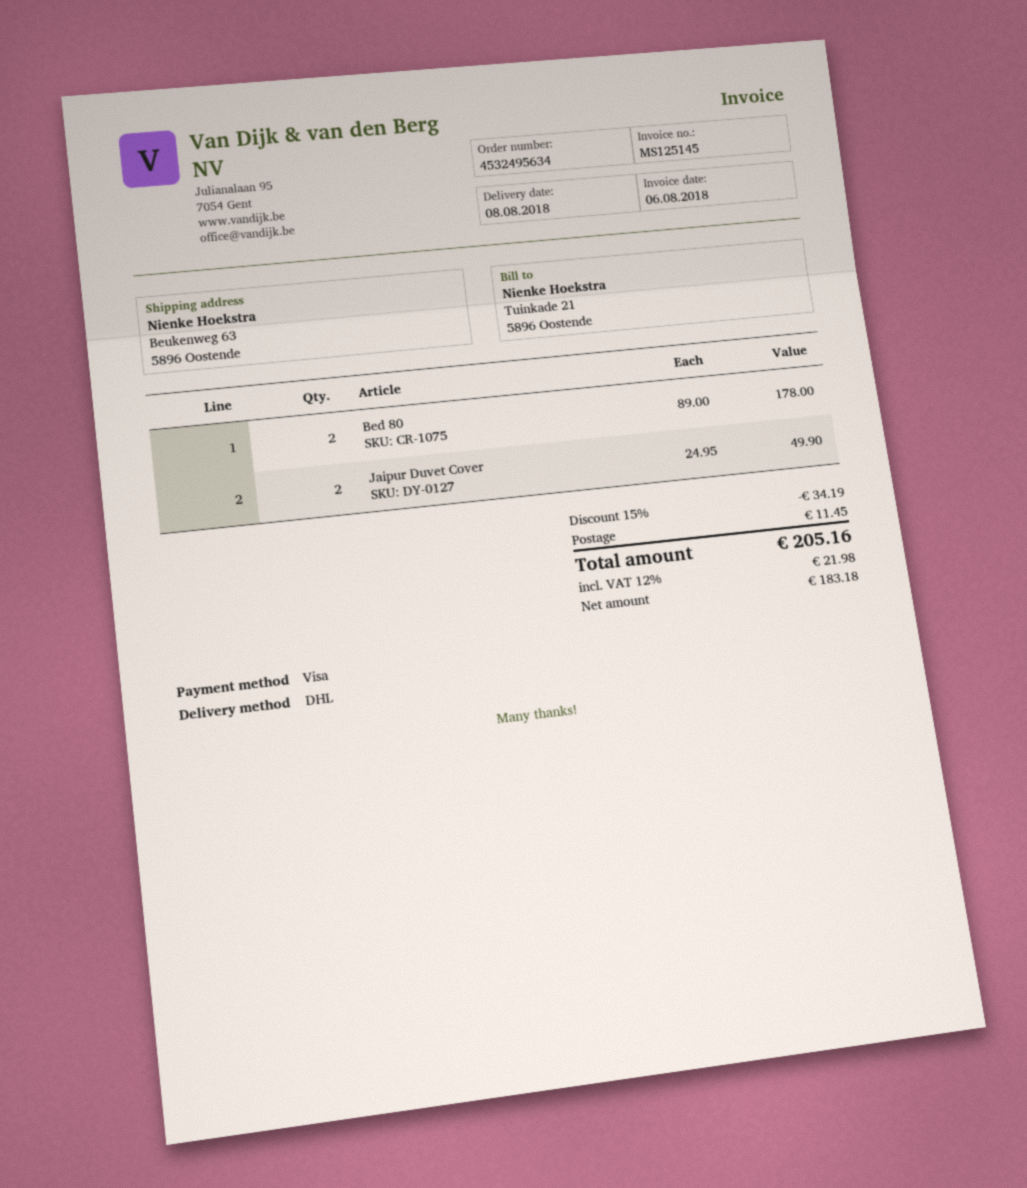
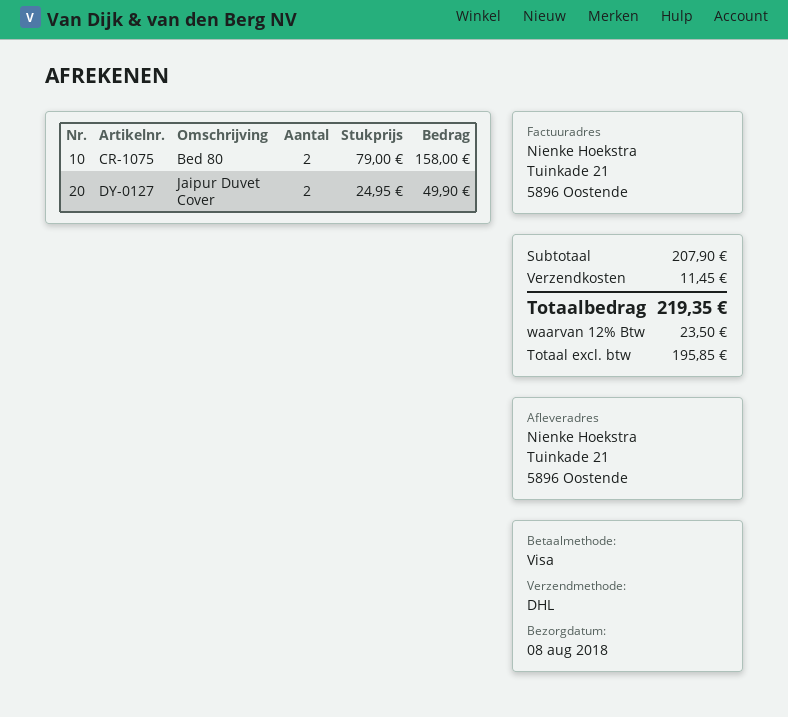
ship to: Beukenweg 63, 5896 Oostende -> Tuinkade 21, 5896 Oostende
Bed 80: 2 x 89.00 = 178.00 -> 2 x 79.00 = 158.00
discount: 15% = 34.19 -> none
net: 183.18 -> 195.85
tax: 12% = 21.98 -> 12% = 23.50
total: 205.16 -> 219.35

